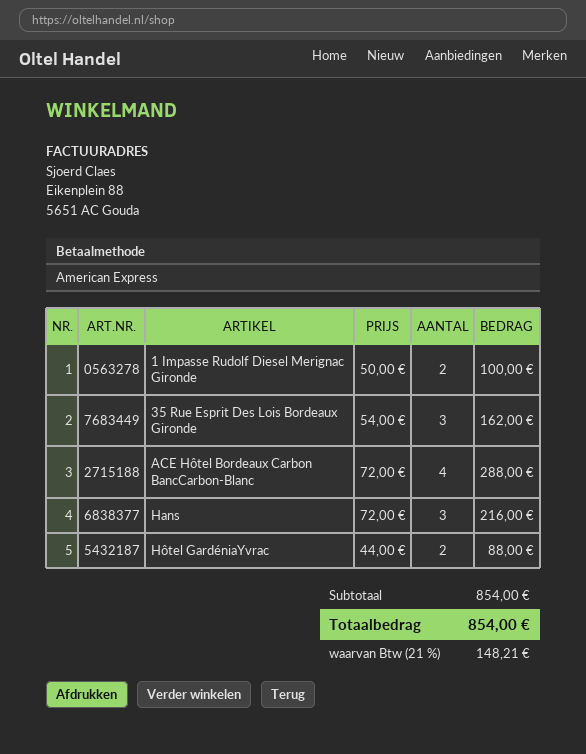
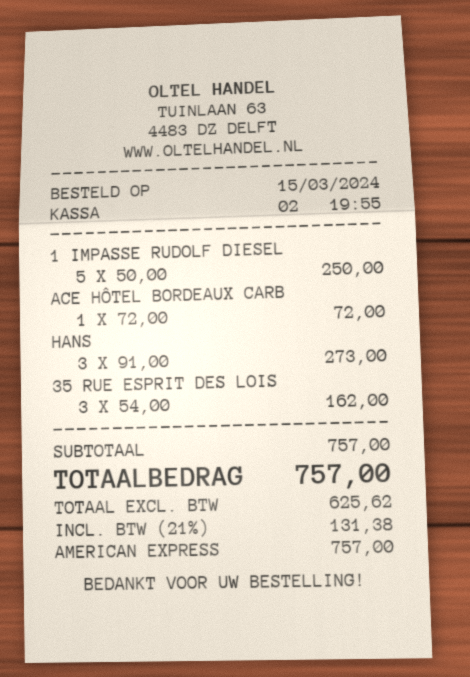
1 Impasse Rudolf Diesel Merignac Gironde: 2 x 50.00 = 100.00 -> 5 x 50.00 = 250.00
ACE Hôtel Bordeaux Carbon BancCarbon-Blanc: 4 x 72.00 = 288.00 -> 1 x 72.00 = 72.00
Hans: 3 x 72.00 = 216.00 -> 3 x 91.00 = 273.00
Hôtel GardéniaYvrac: 2 x 44.00 = 88.00 -> none
subtotal: 854.00 -> 757.00
tax: 21% = 148.21 -> 21% = 131.38
total: 854.00 -> 757.00

